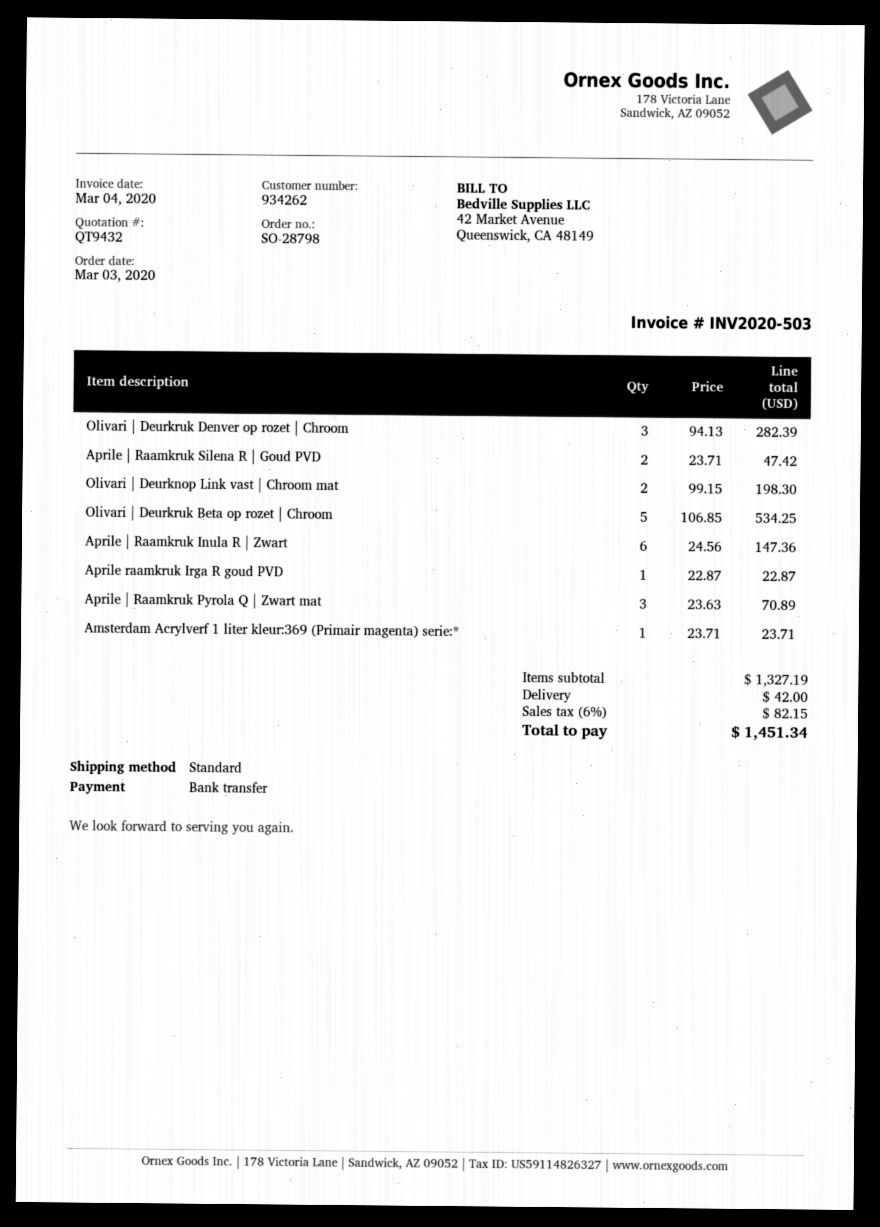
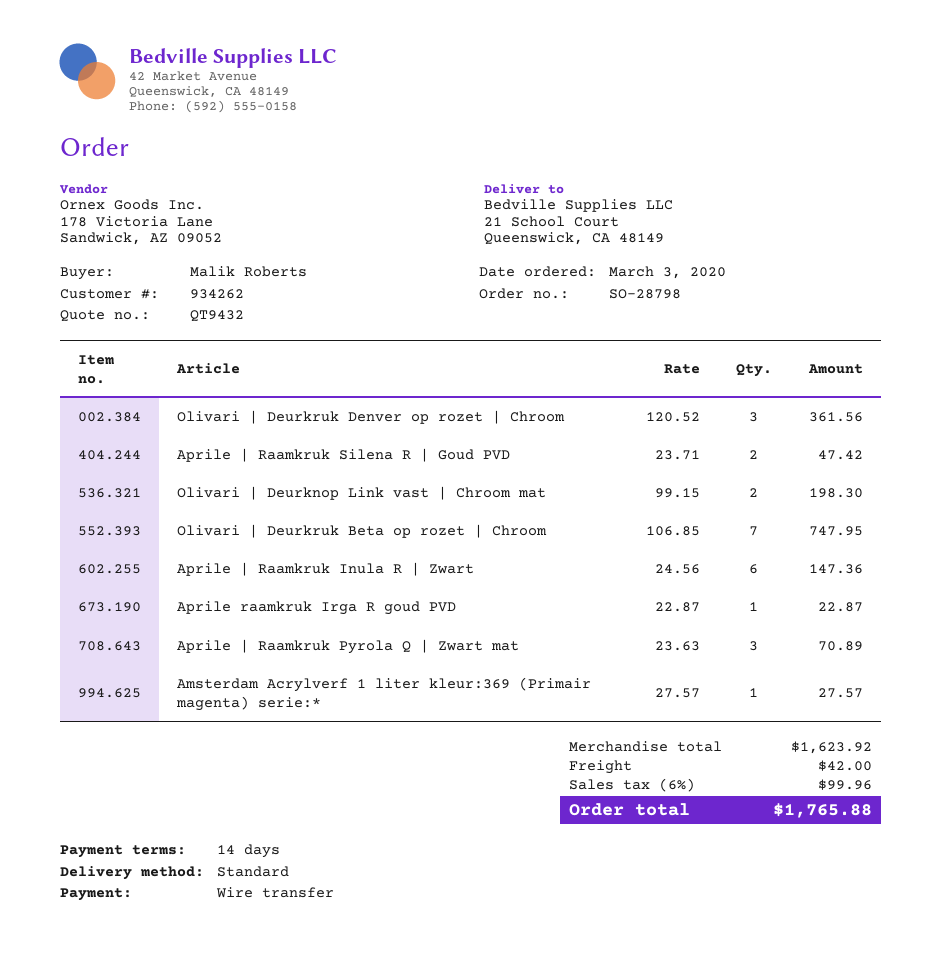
Olivari | Deurkruk Denver op rozet | Chroom: 3 x 94.13 = 282.39 -> 3 x 120.52 = 361.56
Olivari | Deurkruk Beta op rozet | Chroom: 5 x 106.85 = 534.25 -> 7 x 106.85 = 747.95
Amsterdam Acrylverf 1 liter kleur:369 (Primair magenta) serie:*: 1 x 23.71 = 23.71 -> 1 x 27.57 = 27.57
subtotal: 1327.19 -> 1623.92
tax: 6% = 82.15 -> 6% = 99.96
total: 1451.34 -> 1765.88

